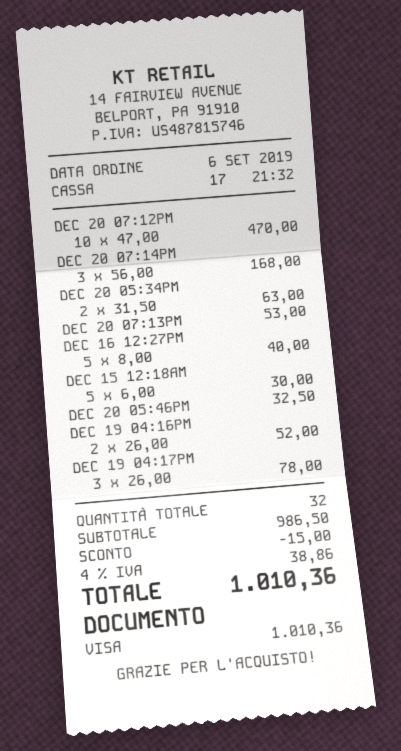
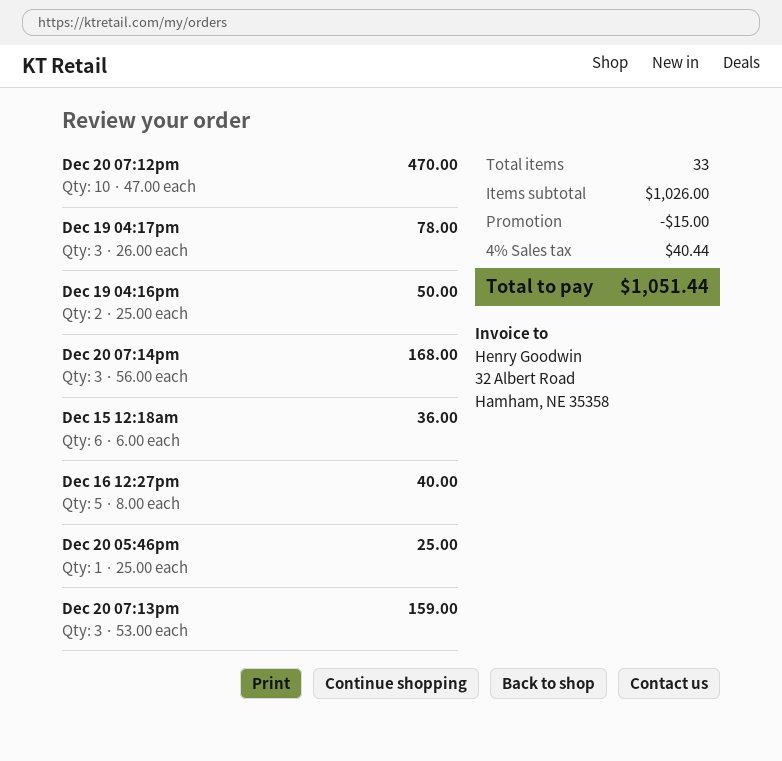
DEC 20 05:34PM: 2 x 31.50 = 63.00 -> none
DEC 20 07:13PM: 1 x 53.00 = 53.00 -> 3 x 53.00 = 159.00
DEC 15 12:18AM: 5 x 6.00 = 30.00 -> 6 x 6.00 = 36.00
DEC 20 05:46PM: 1 x 32.50 = 32.50 -> 1 x 25.00 = 25.00
DEC 19 04:16PM: 2 x 26.00 = 52.00 -> 2 x 25.00 = 50.00
total quantity: 32 -> 33
subtotal: 986.50 -> 1026.00
tax: 4% = 38.86 -> 4% = 40.44
total: 1010.36 -> 1051.44

